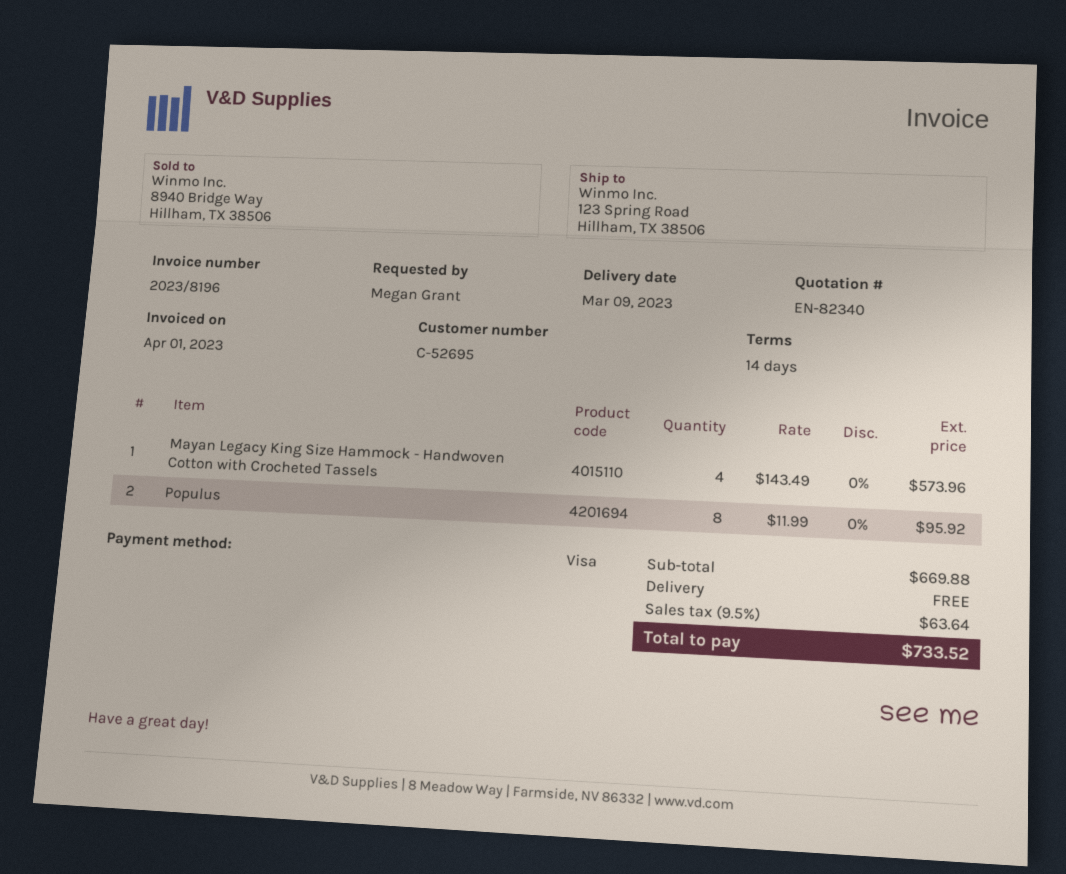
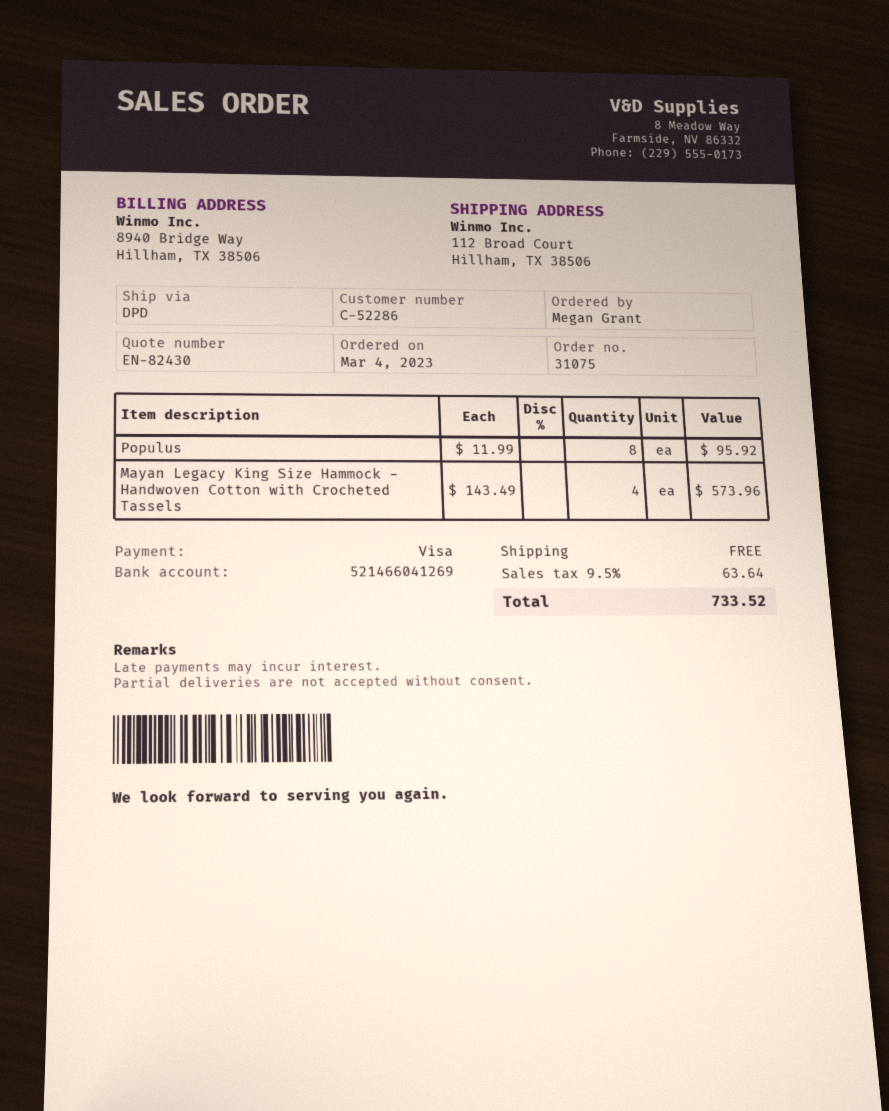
quote number: EN-82340 -> EN-82430
customer number: C-52695 -> C-52286
ship to: 123 Spring Road, Hillham, TX 38506 -> 112 Broad Court, Hillham, TX 38506

